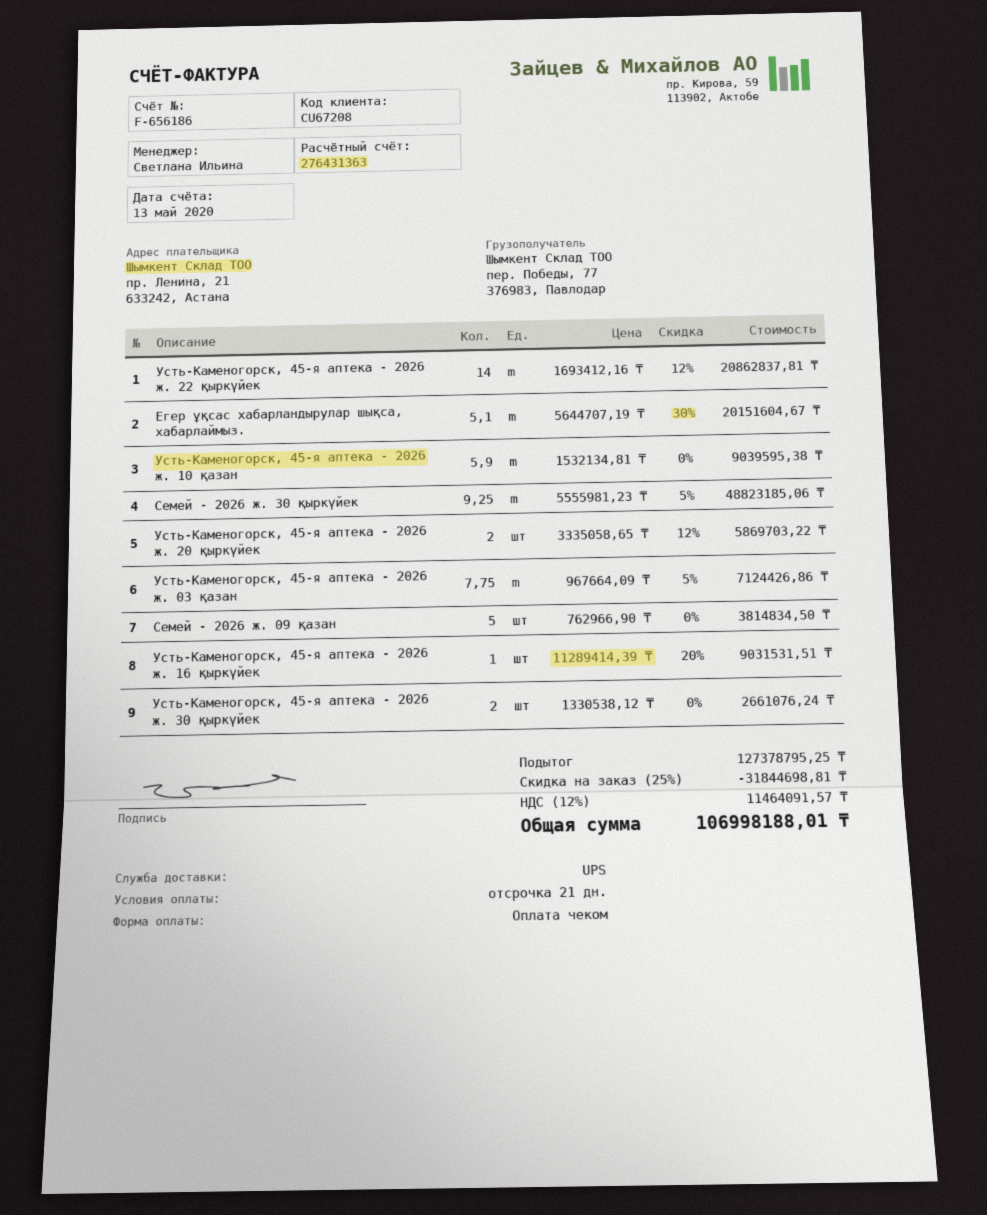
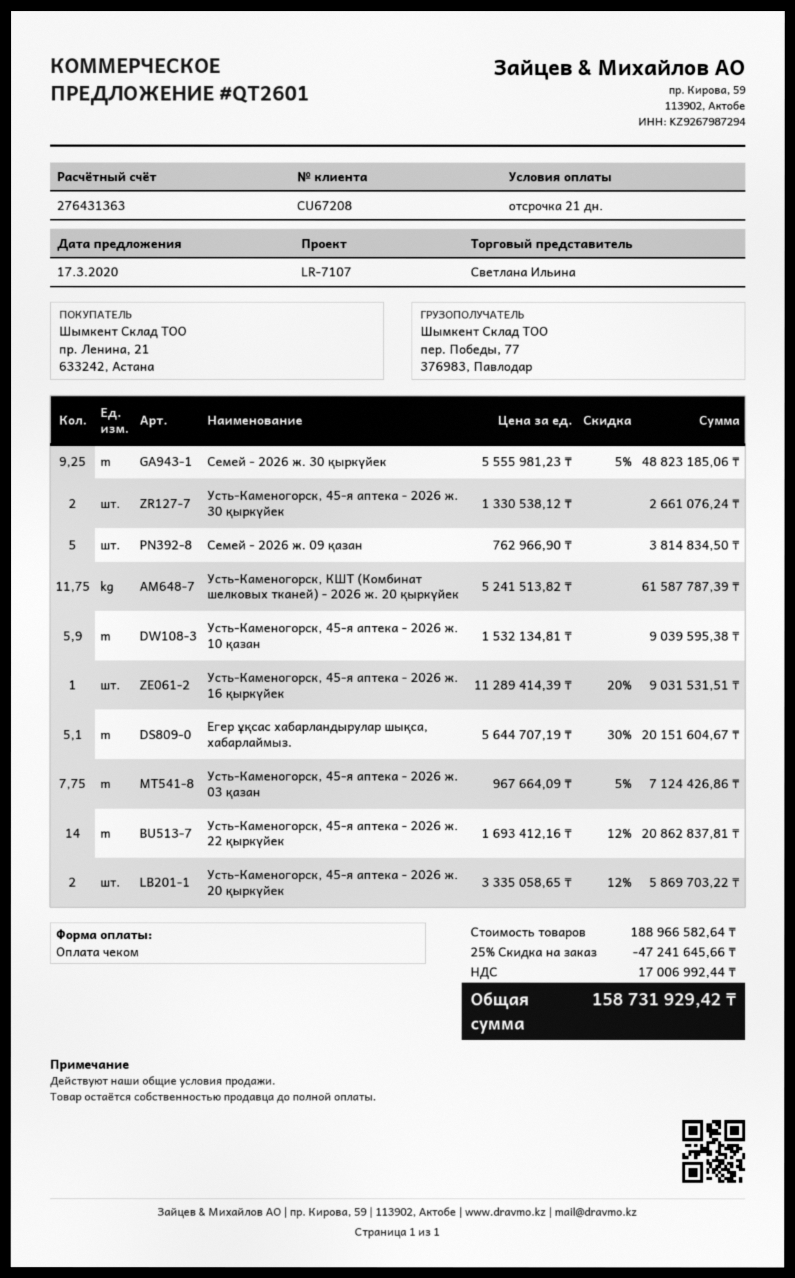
Усть-Каменогорск, КШТ (Комбинат шелковых тканей) - 2026 ж. 20 қыркүйек: none -> 11.75 x 5241513.82 = 61587787.39
subtotal: 127378795.25 -> 188966582.64
discount: 25% = 31844698.81 -> 25% = 47241645.66
tax: 11464091.57 -> 17006992.44
total: 106998188.01 -> 158731929.42

